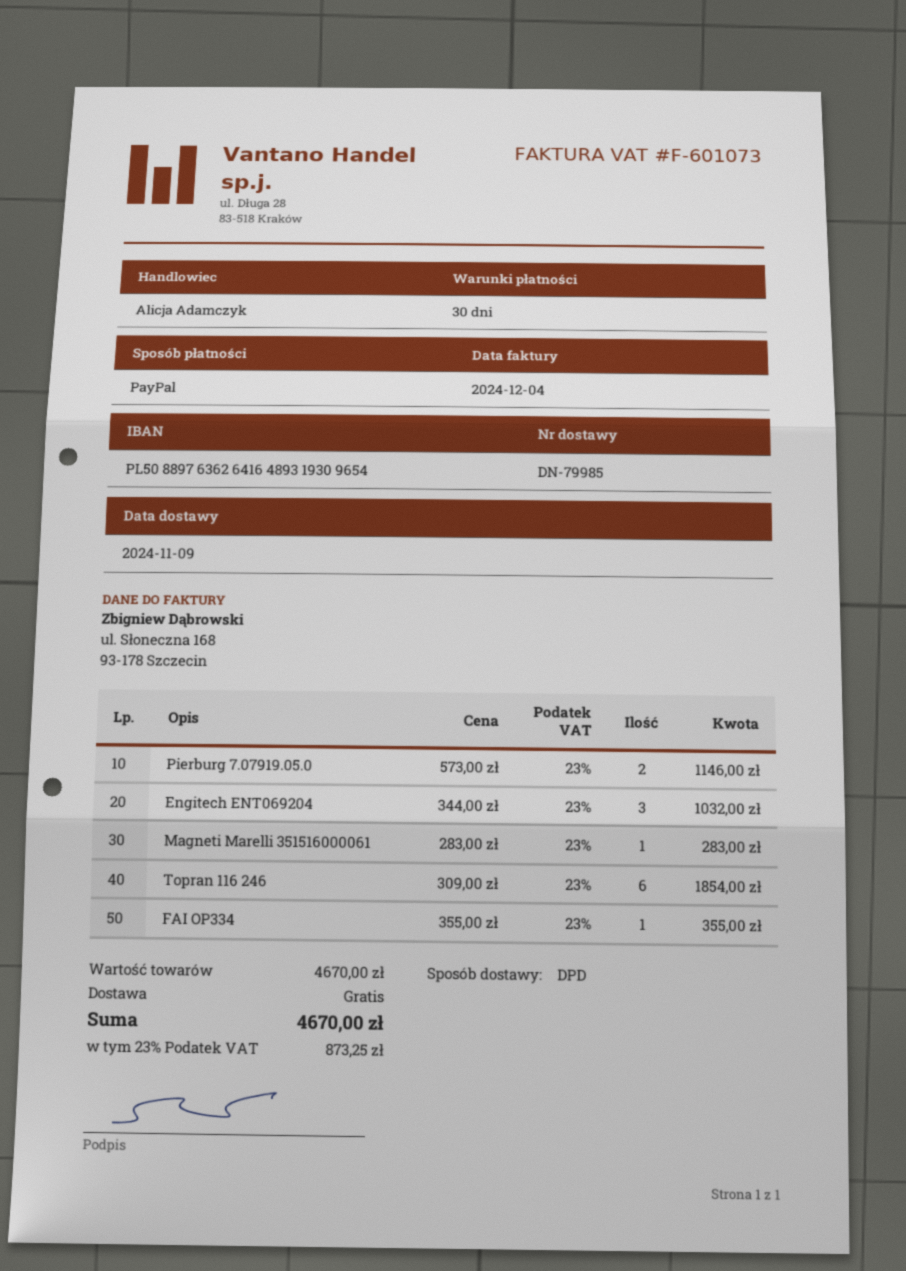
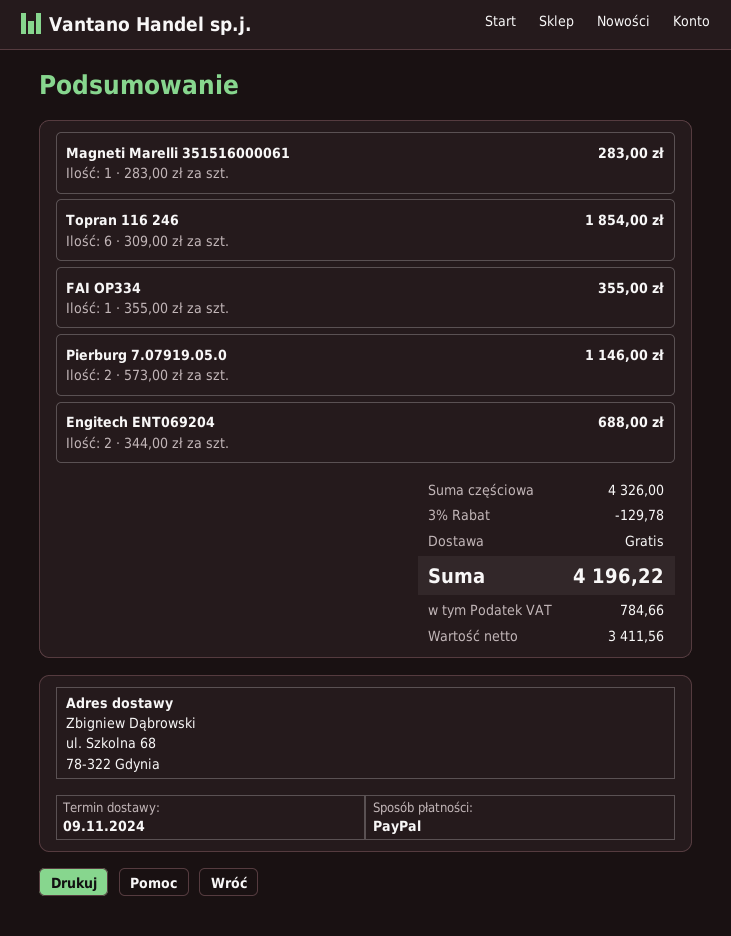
Engitech ENT069204: 3 x 344.00 = 1032.00 -> 2 x 344.00 = 688.00
subtotal: 4670.00 -> 4326.00
discount: none -> 3% = 129.78
tax: 873.25 -> 784.66
total: 4670.00 -> 4196.22

